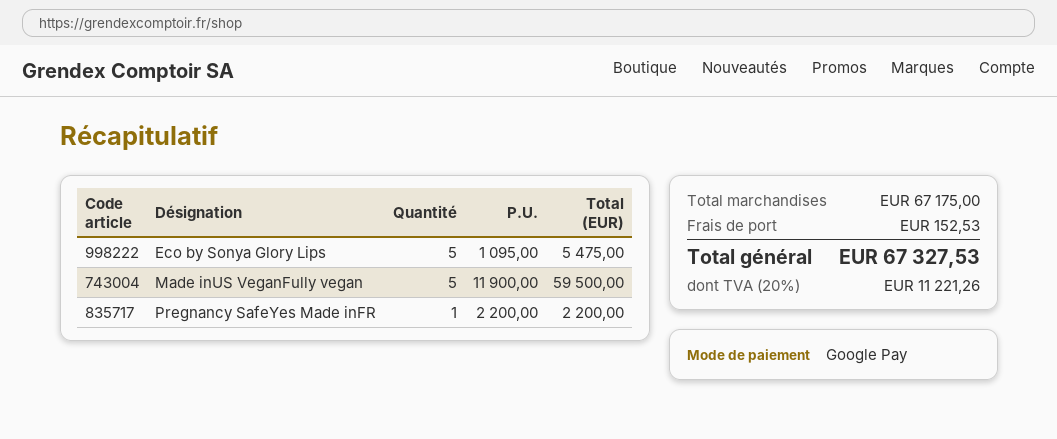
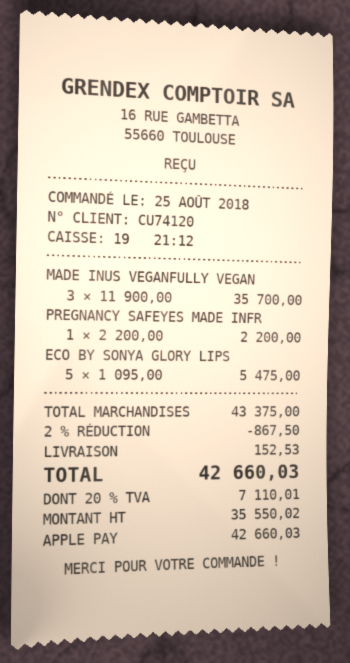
payment method: Google Pay -> Apple Pay
Made inUS VeganFully vegan: 5 x 11900.00 = 59500.00 -> 3 x 11900.00 = 35700.00
subtotal: 67175.00 -> 43375.00
discount: none -> 2% = 867.50
tax: 20% = 11221.26 -> 20% = 7110.01
total: 67327.53 -> 42660.03

